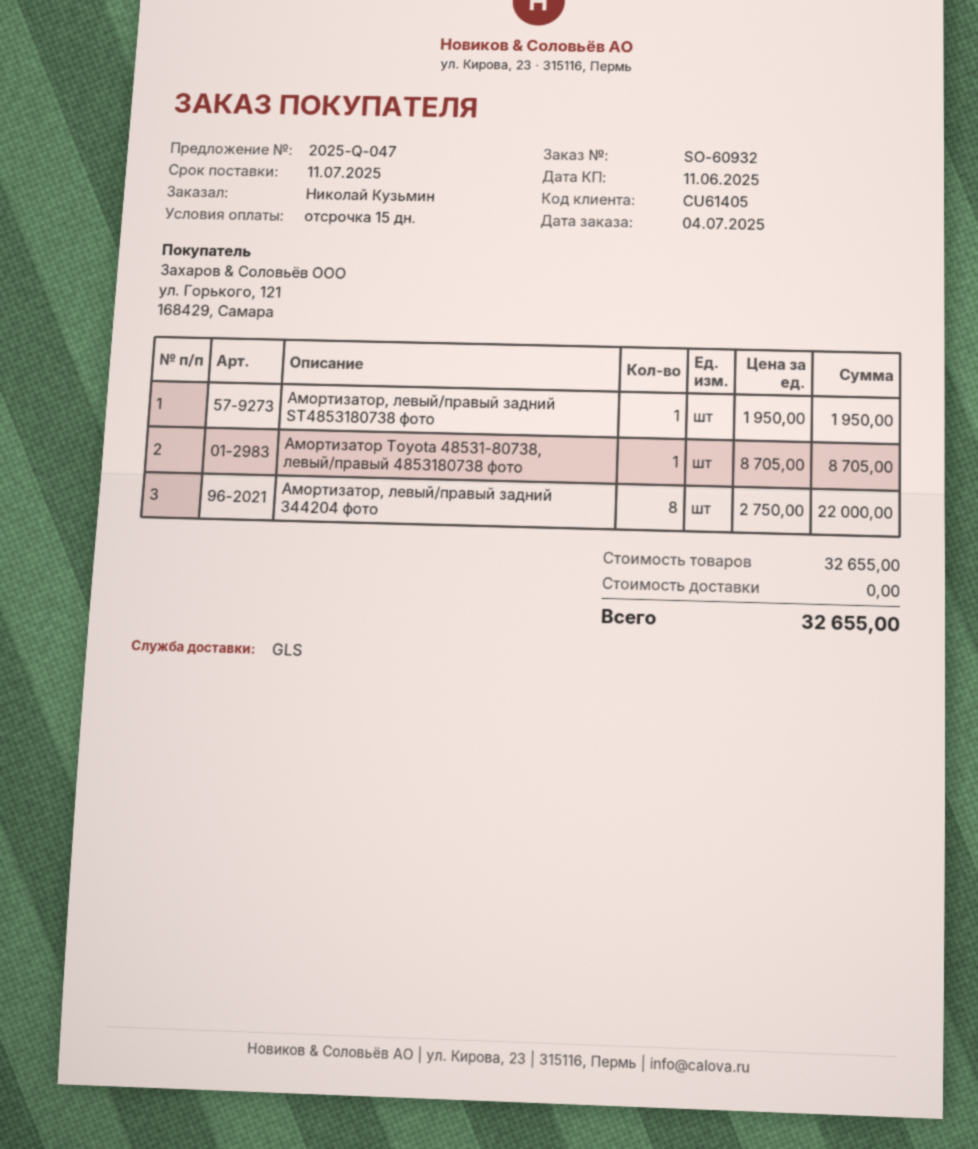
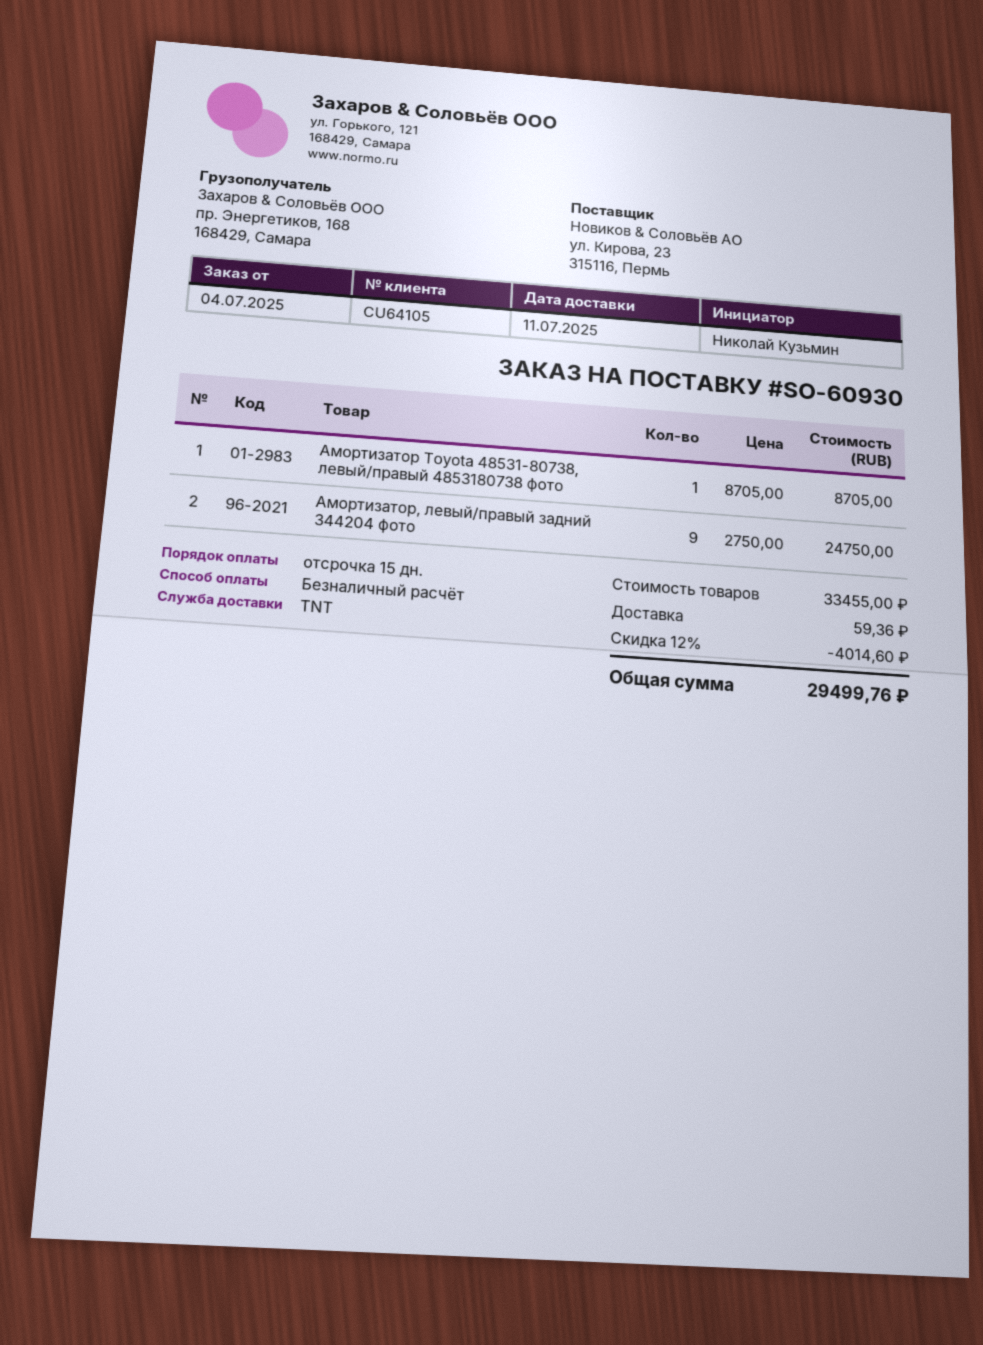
order number: SO-60932 -> SO-60930
customer number: CU61405 -> CU64105
shipping method: GLS -> TNT
Амортизатор, левый/правый задний ST4853180738 фото: 1 x 1950.00 = 1950.00 -> none
Амортизатор, левый/правый задний 344204 фото: 8 x 2750.00 = 22000.00 -> 9 x 2750.00 = 24750.00
subtotal: 32655.00 -> 33455.00
discount: none -> 12% = 4014.60
shipping: 0.00 -> 59.36
total: 32655.00 -> 29499.76

